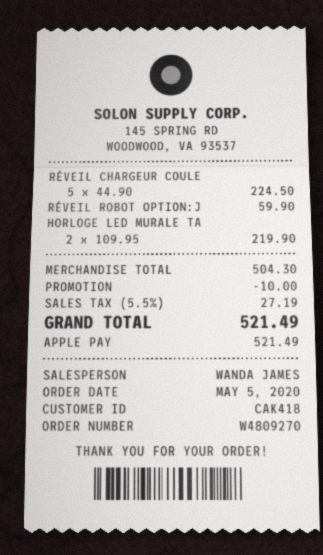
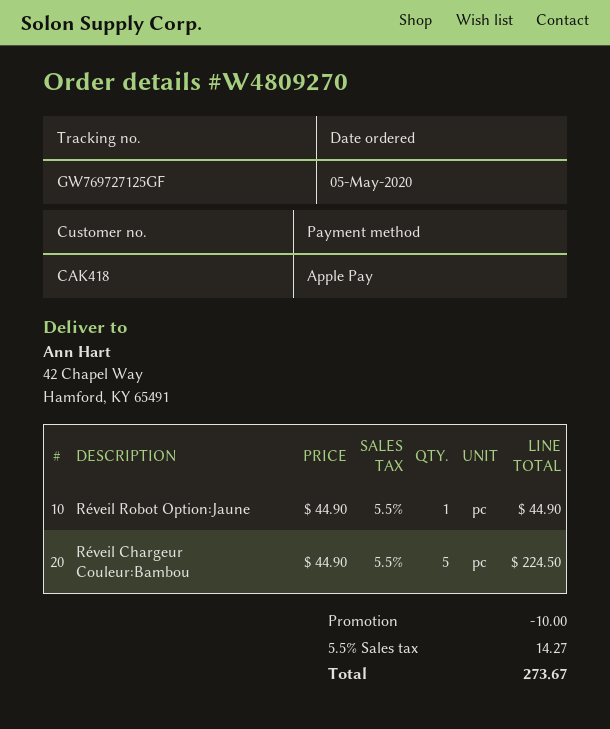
RÉVEIL ROBOT OPTION:J: 1 x 59.90 = 59.90 -> 1 x 44.90 = 44.90
HORLOGE LED MURALE TA: 2 x 109.95 = 219.90 -> none
tax: 5.5% = 27.19 -> 5.5% = 14.27
total: 521.49 -> 273.67

